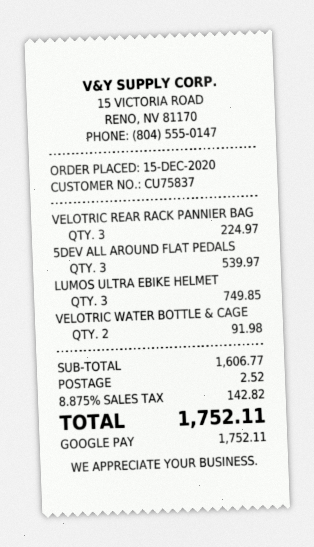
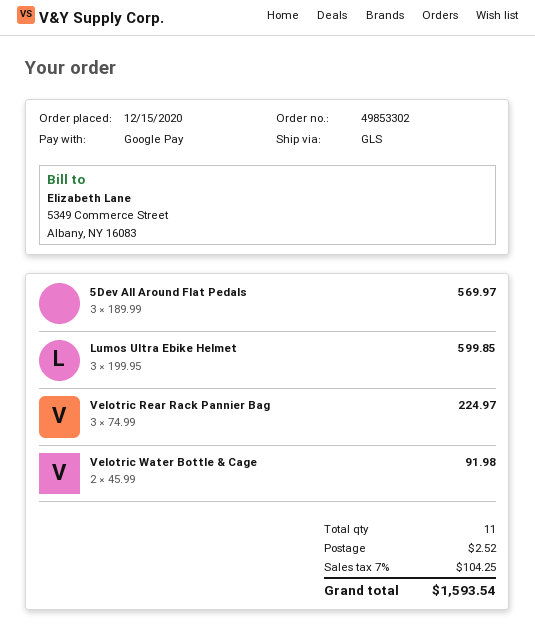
5DEV ALL AROUND FLAT PEDALS: 3 for 539.97 -> 3 for 569.97
LUMOS ULTRA EBIKE HELMET: 3 for 749.85 -> 3 for 599.85
tax: 8.875% = 142.82 -> 7% = 104.25
total: 1752.11 -> 1593.54

